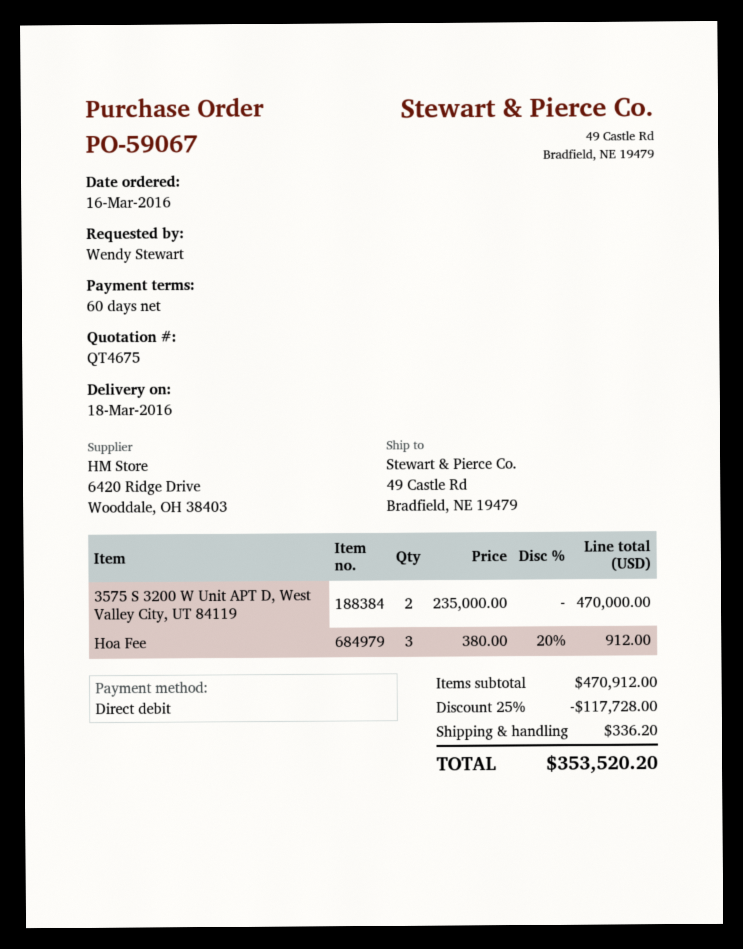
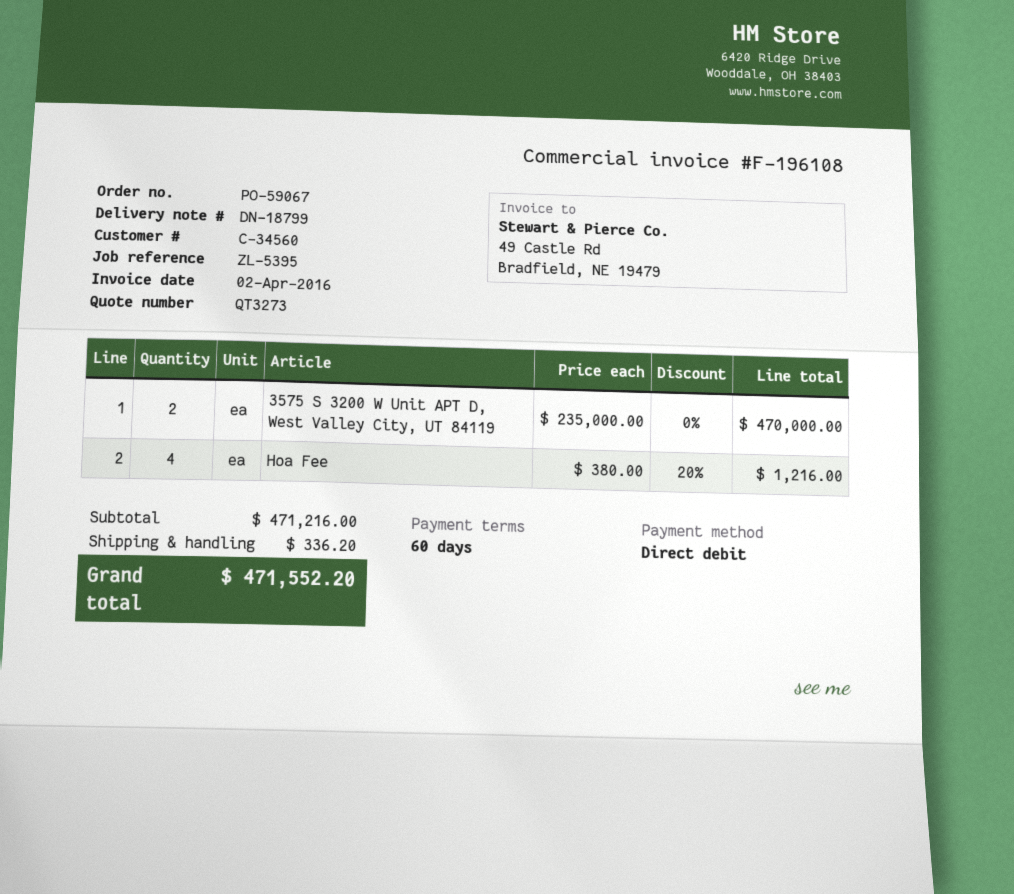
quote number: QT4675 -> QT3273
Hoa Fee: 3 x 380.00 - 20% = 912.00 -> 4 x 380.00 - 20% = 1216.00
subtotal: 470912.00 -> 471216.00
discount: 25% = 117728.00 -> none
total: 353520.20 -> 471552.20

